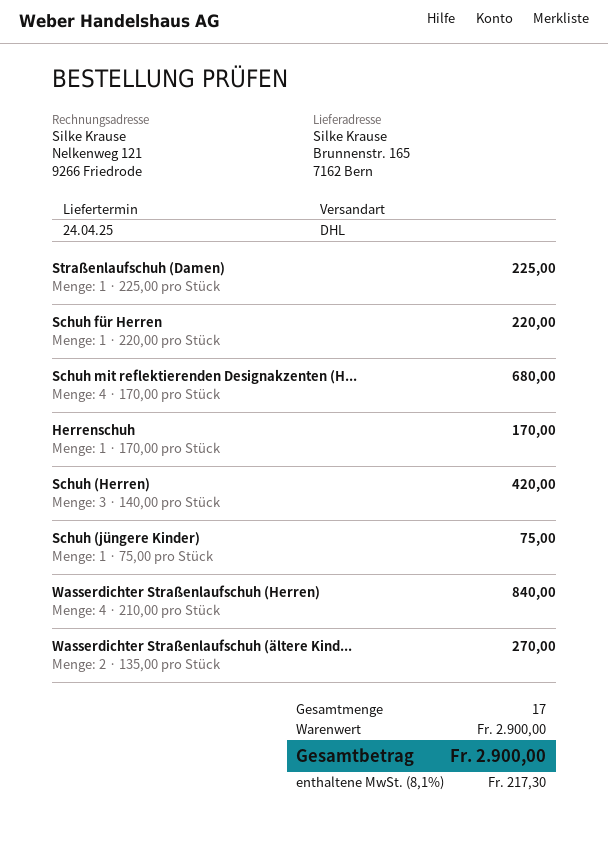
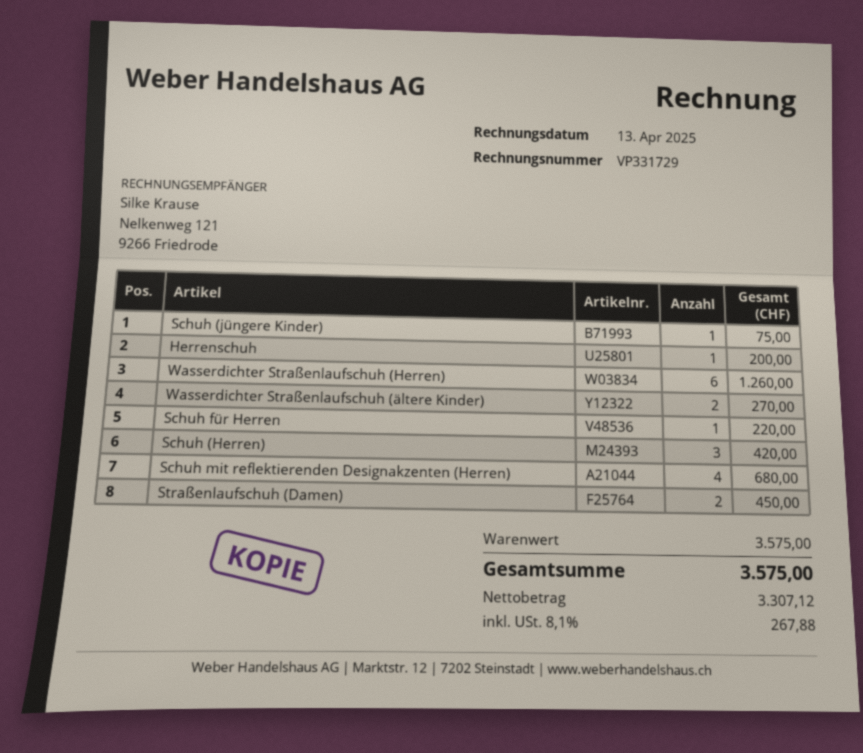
Straßenlaufschuh (Damen): 1 for 225.00 -> 2 for 450.00
Herrenschuh: 1 for 170.00 -> 1 for 200.00
Wasserdichter Straßenlaufschuh (Herren): 4 for 840.00 -> 6 for 1260.00
subtotal: 2900.00 -> 3575.00
tax: 8.1% = 217.30 -> 8.1% = 267.88
total: 2900.00 -> 3575.00

